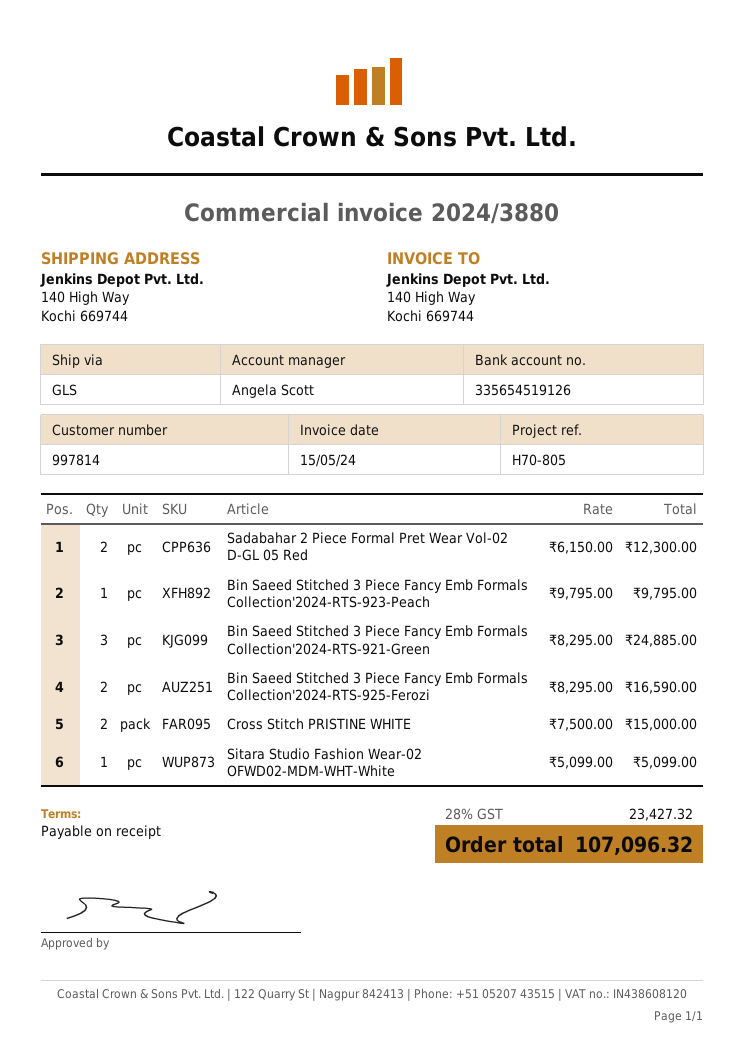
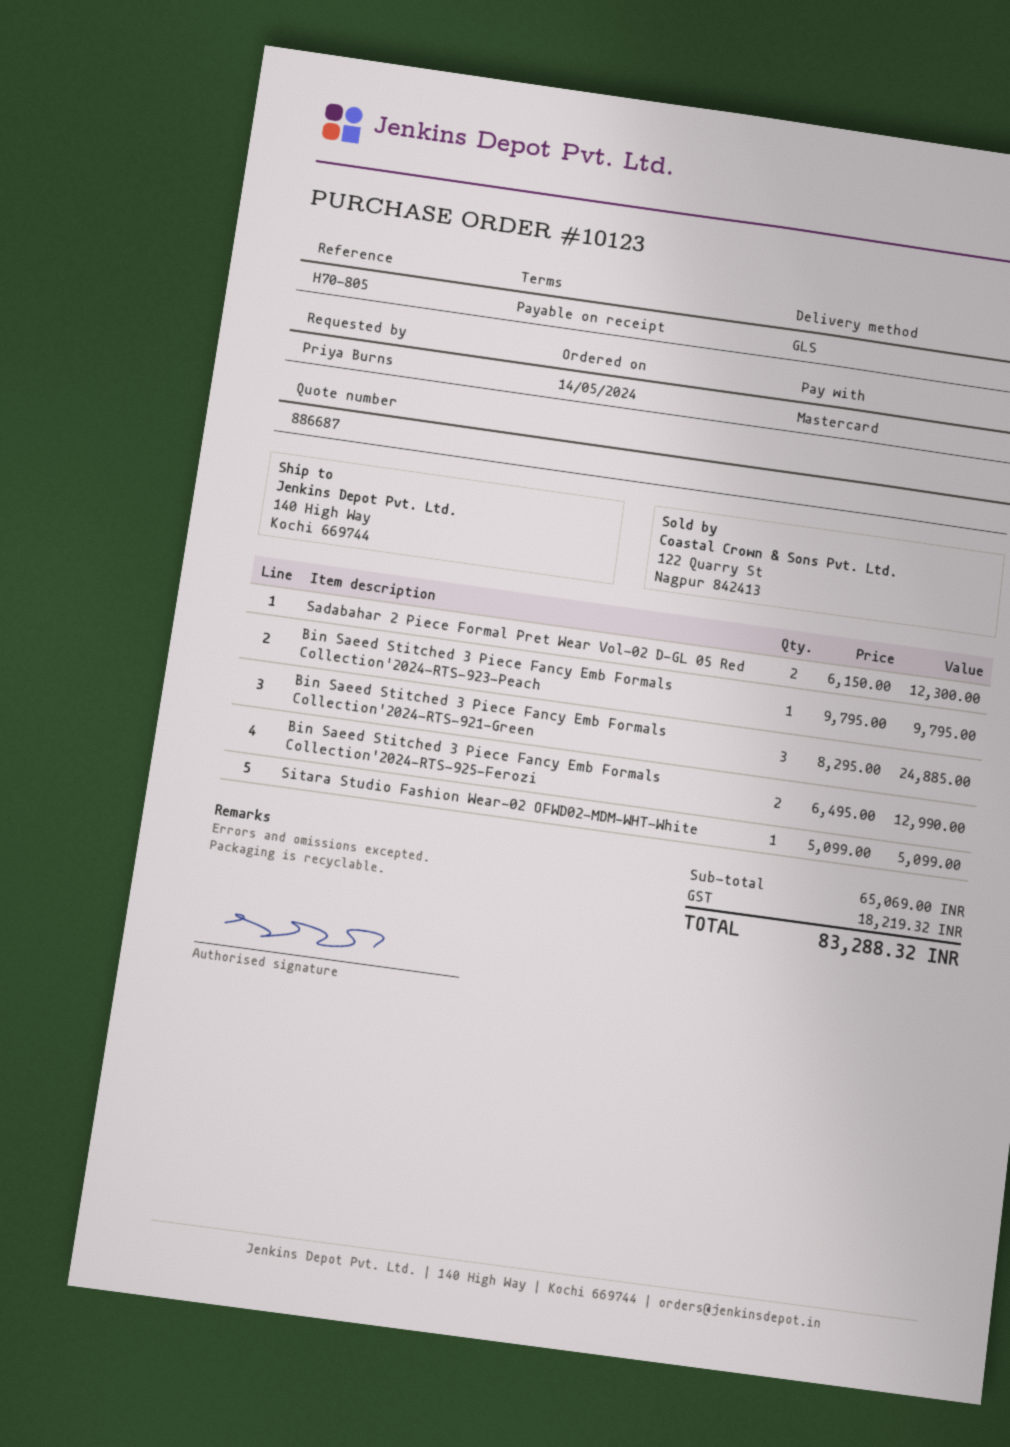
Bin Saeed Stitched 3 Piece Fancy Emb Formals Collection'2024-RTS-925-Ferozi: 2 x 8295.00 = 16590.00 -> 2 x 6495.00 = 12990.00
Cross Stitch PRISTINE WHITE: 2 x 7500.00 = 15000.00 -> none
tax: 23427.32 -> 18219.32
total: 107096.32 -> 83288.32

